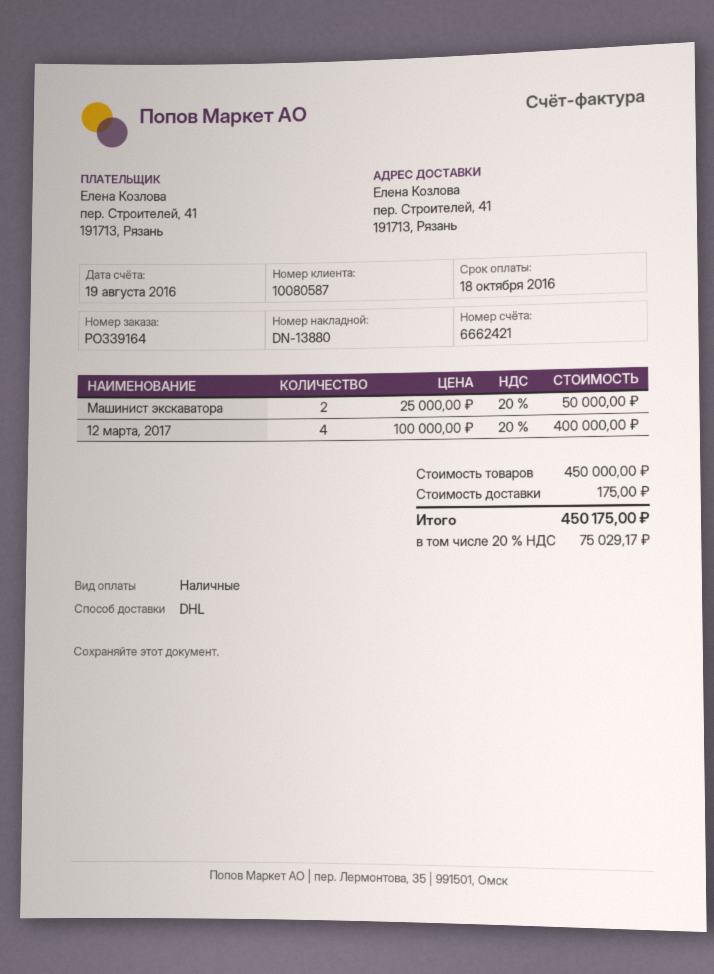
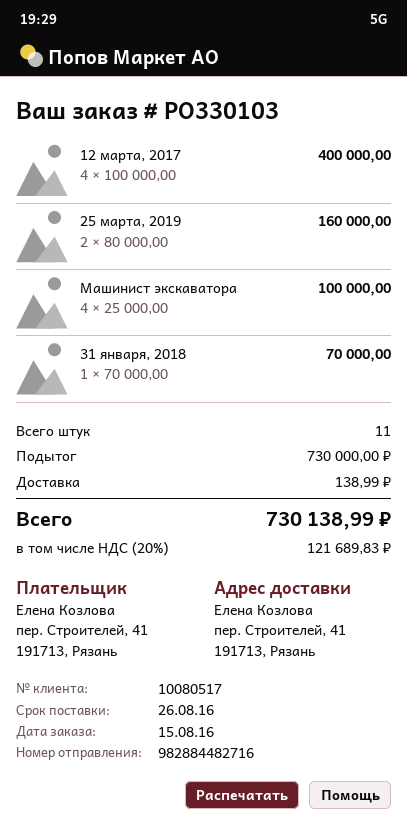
order number: PO339164 -> PO330103
customer number: 10080587 -> 10080517
Машинист экскаватора: 2 x 25000.00 = 50000.00 -> 4 x 25000.00 = 100000.00
25 марта, 2019: none -> 2 x 80000.00 = 160000.00
31 января, 2018: none -> 1 x 70000.00 = 70000.00
subtotal: 450000.00 -> 730000.00
shipping: 175.00 -> 138.99
tax: 20% = 75029.17 -> 20% = 121689.83
total: 450175.00 -> 730138.99

